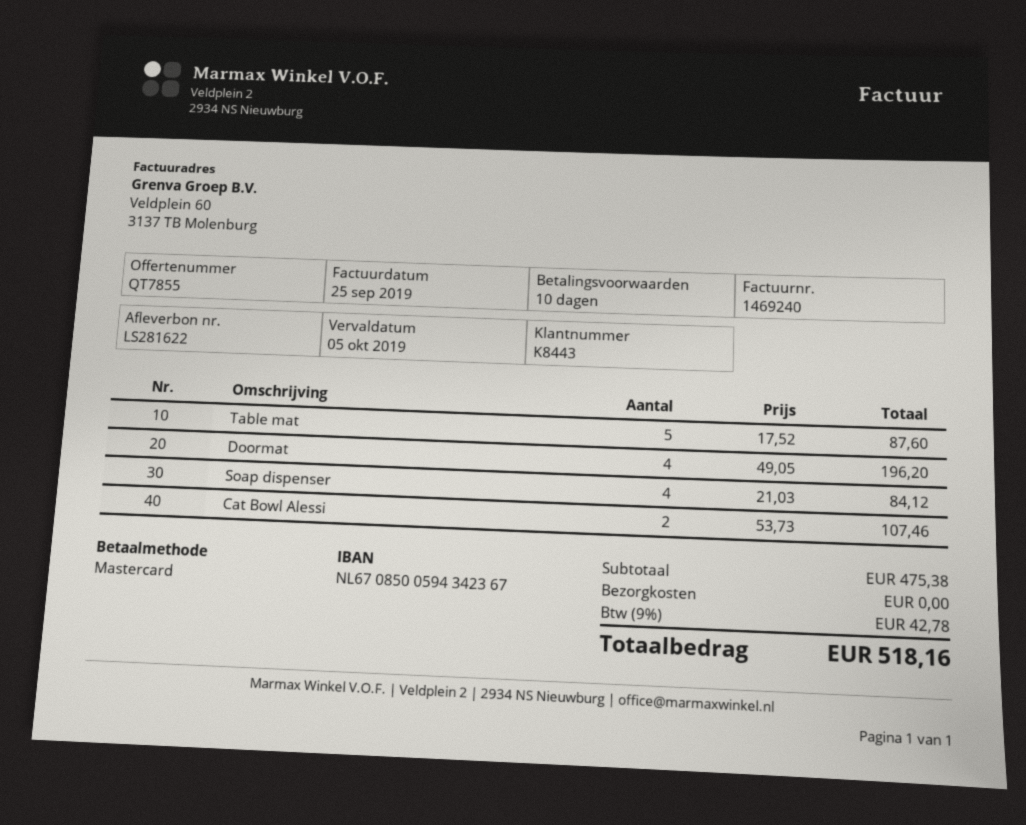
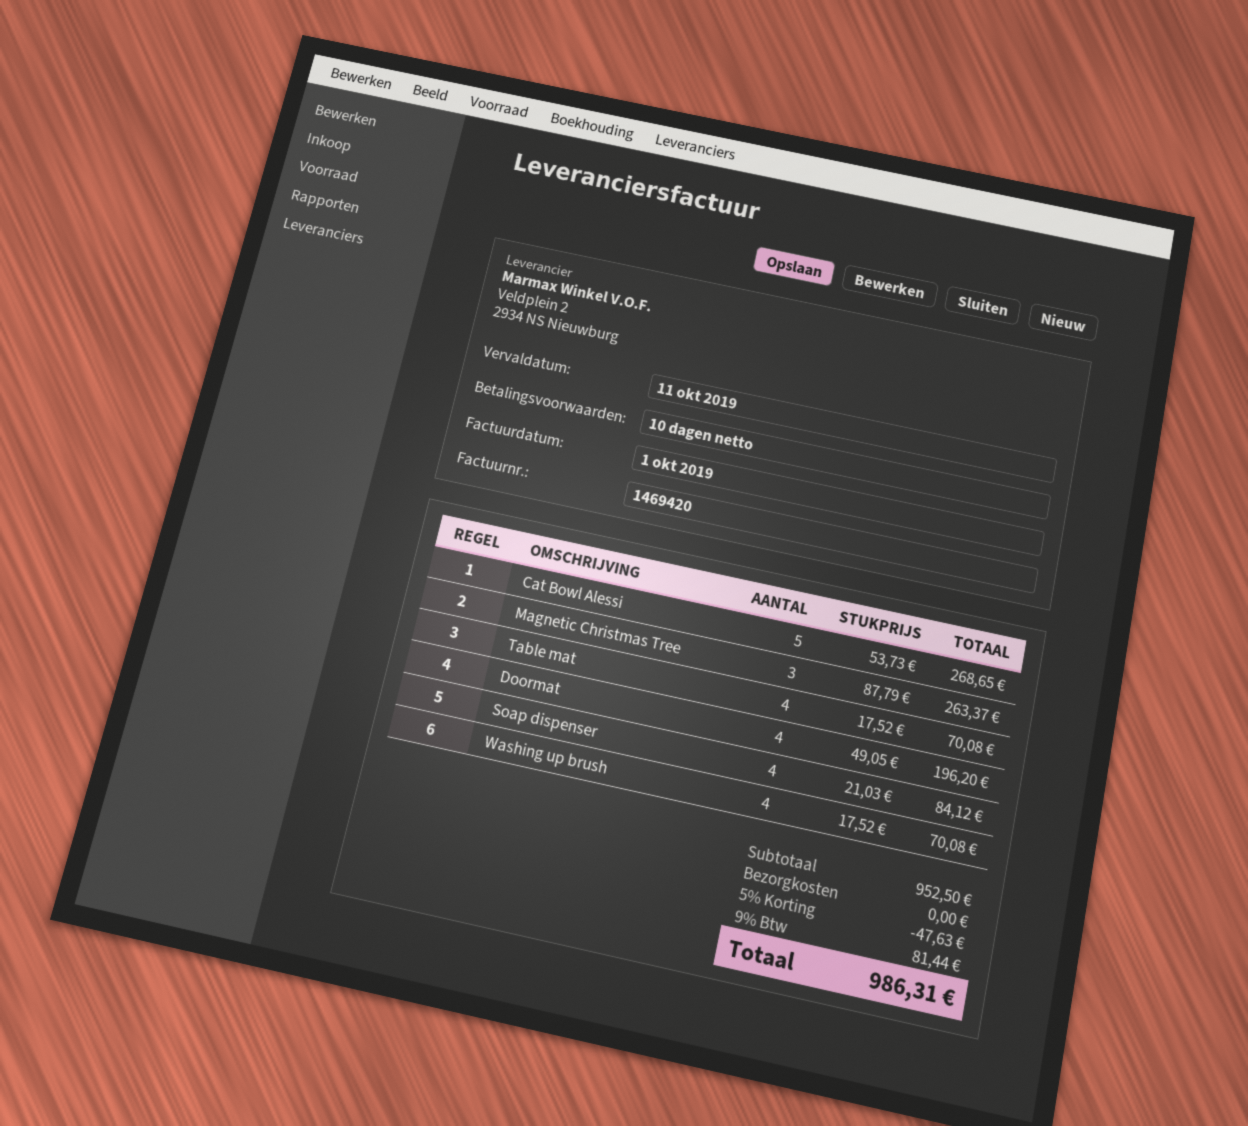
invoice number: 1469240 -> 1469420
invoice date: 2019-09-25 -> 2019-10-01
due date: 2019-10-05 -> 2019-10-11
Table mat: 5 x 17.52 = 87.60 -> 4 x 17.52 = 70.08
Cat Bowl Alessi: 2 x 53.73 = 107.46 -> 5 x 53.73 = 268.65
Magnetic Christmas Tree: none -> 3 x 87.79 = 263.37
Washing up brush: none -> 4 x 17.52 = 70.08
subtotal: 475.38 -> 952.50
discount: none -> 5% = 47.63
tax: 9% = 42.78 -> 9% = 81.44
total: 518.16 -> 986.31

